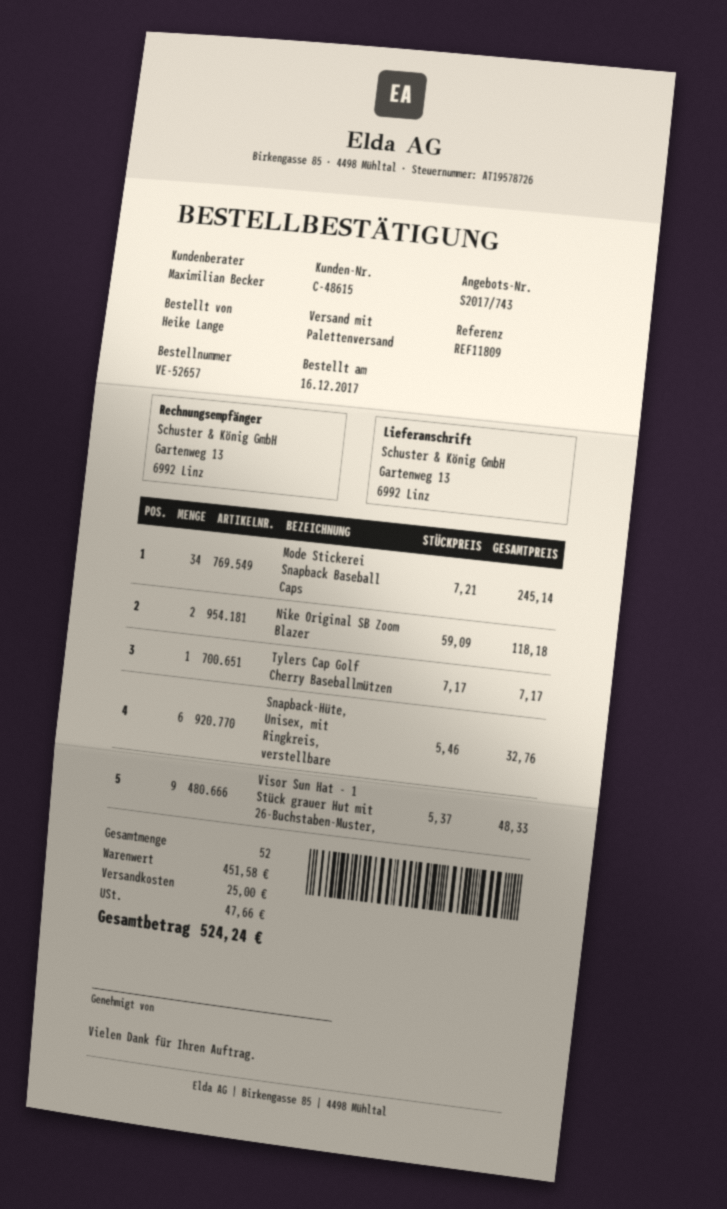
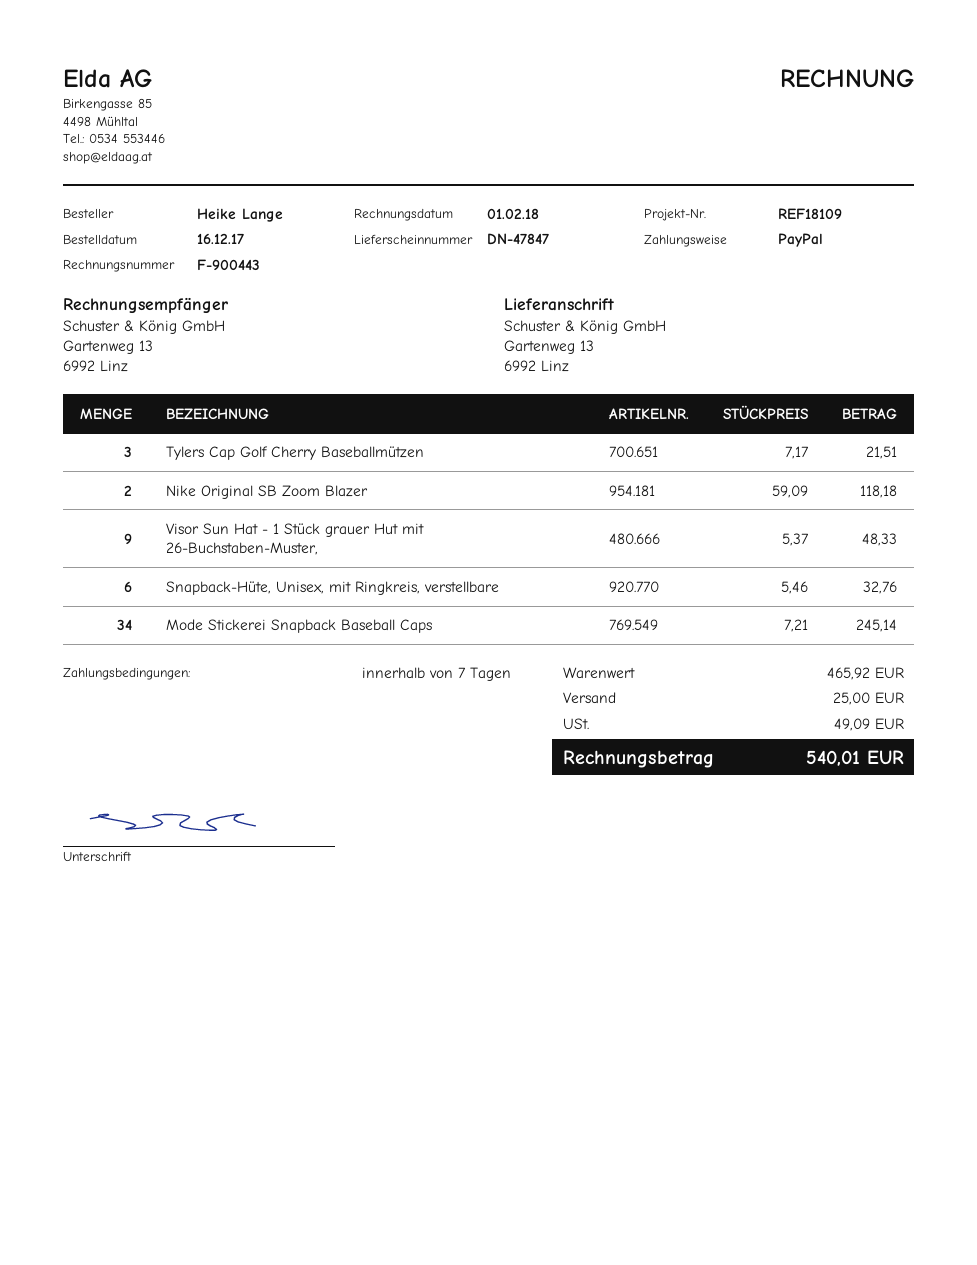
reference: REF11809 -> REF18109
Tylers Cap Golf Cherry Baseballmützen: 1 x 7.17 = 7.17 -> 3 x 7.17 = 21.51
subtotal: 451.58 -> 465.92
tax: 47.66 -> 49.09
total: 524.24 -> 540.01

